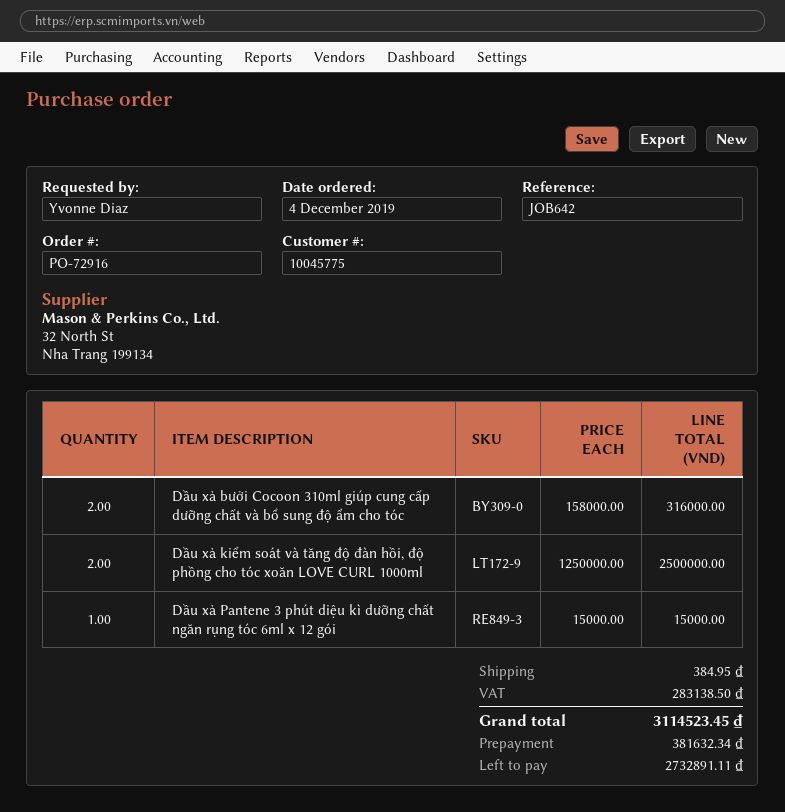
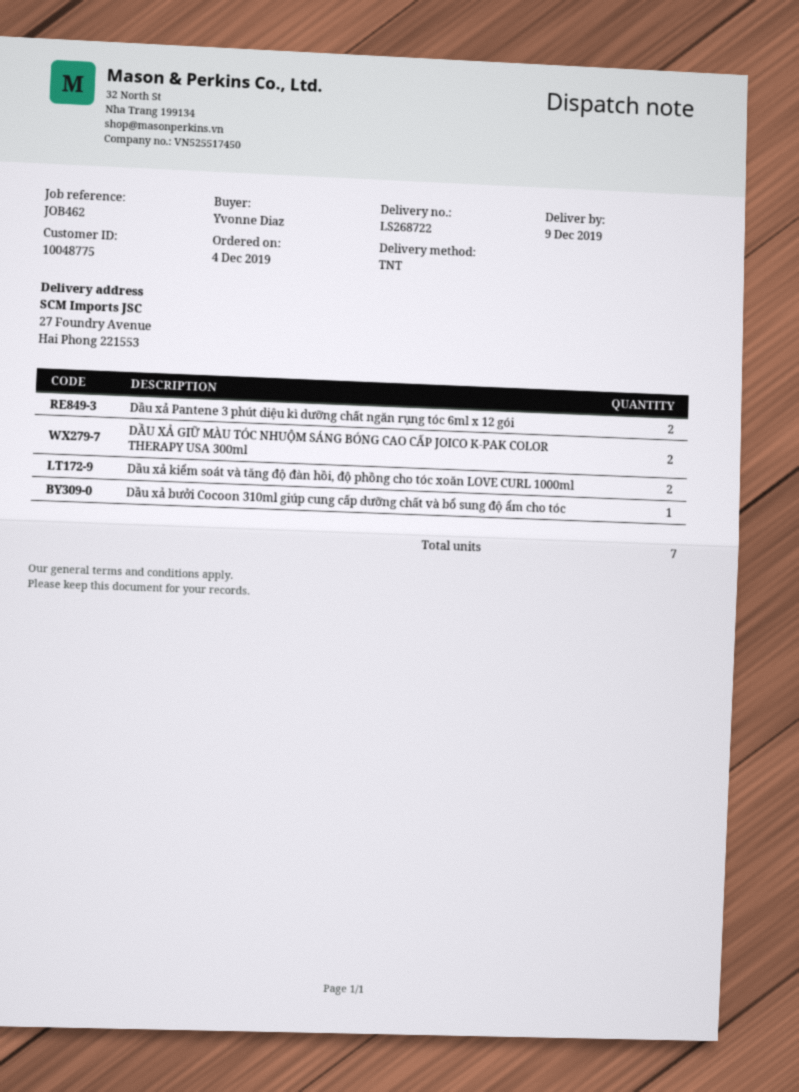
customer number: 10045775 -> 10048775
reference: JOB642 -> JOB462
Dầu xả bưởi Cocoon 310ml giúp cung cấp dưỡng chất và bổ sung độ ẩm cho tóc: 2 -> 1
Dầu xả Pantene 3 phút diệu kì dưỡng chất ngăn rụng tóc 6ml x 12 gói: 1 -> 2
DẦU XẢ GIỮ MÀU TÓC NHUỘM SÁNG BÓNG CAO CẤP JOICO K-PAK COLOR THERAPY USA 300ml: none -> 2

